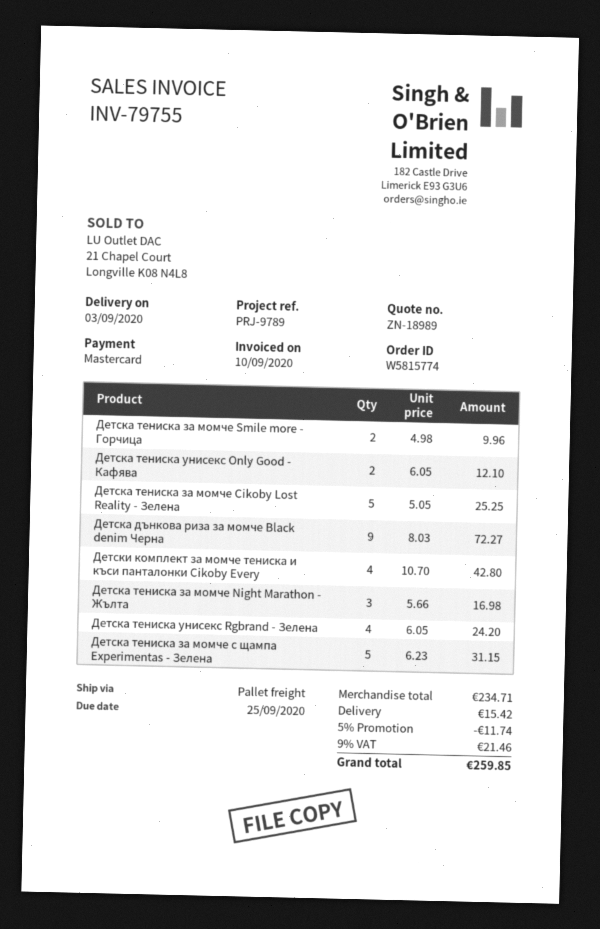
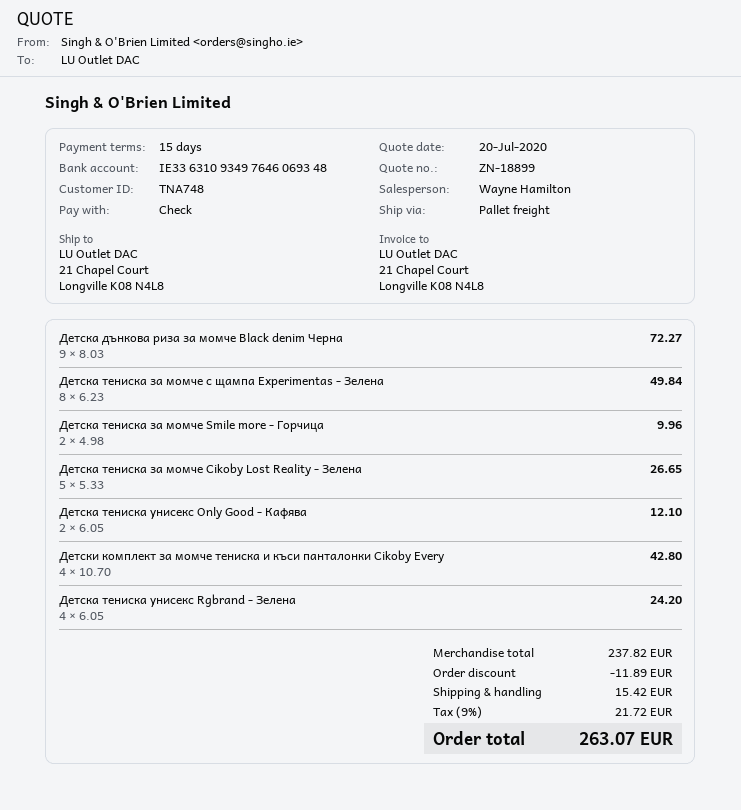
quote number: ZN-18989 -> ZN-18899
payment method: Mastercard -> cheque
Детска тениска за момче Cikoby Lost Reality - Зелена: 5 x 5.05 = 25.25 -> 5 x 5.33 = 26.65
Детска тениска за момче Night Marathon - Жълта: 3 x 5.66 = 16.98 -> none
Детска тениска за момче с щампа Experimentas - Зелена: 5 x 6.23 = 31.15 -> 8 x 6.23 = 49.84
subtotal: 234.71 -> 237.82
discount: 11.74 -> 11.89
tax: 9% = 21.46 -> 9% = 21.72
total: 259.85 -> 263.07

